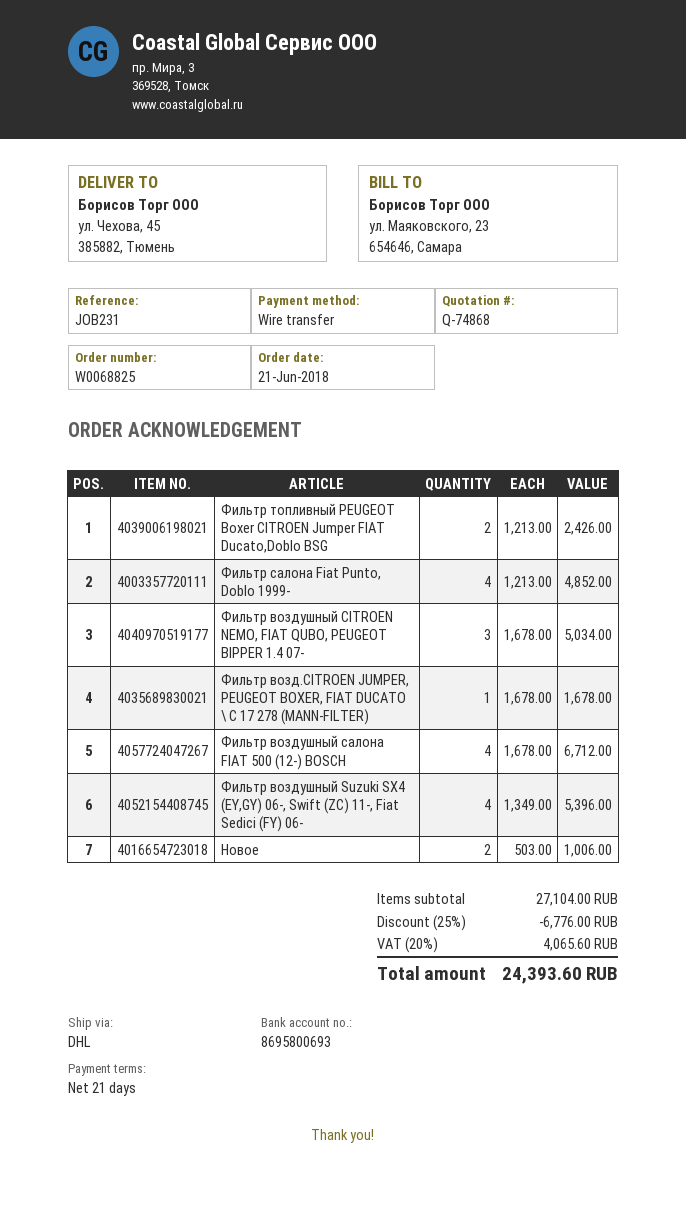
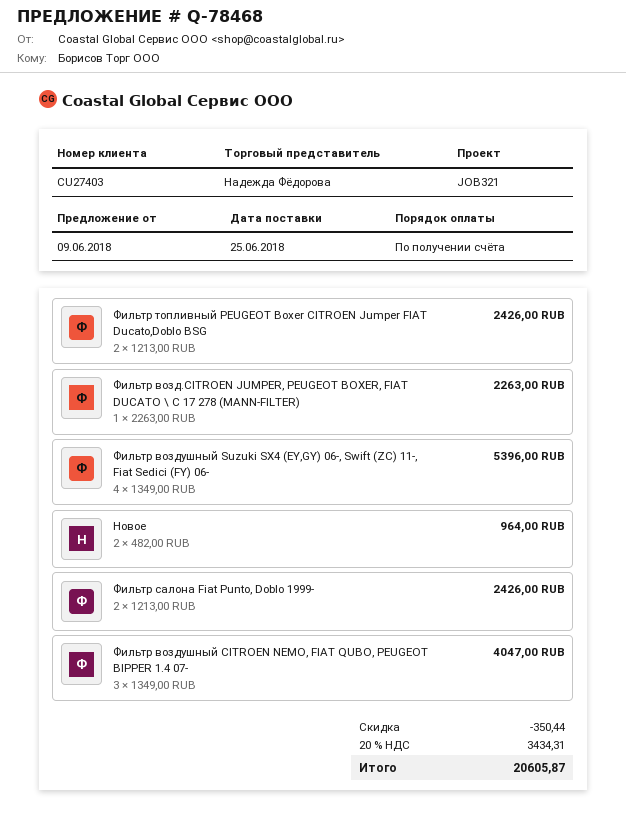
quote number: Q-74868 -> Q-78468
payment terms: 21 days -> on receipt
reference: JOB231 -> JOB321
Фильтр салона Fiat Punto, Doblo 1999-: 4 x 1213.00 = 4852.00 -> 2 x 1213.00 = 2426.00
Фильтр воздушный CITROEN NEMO, FIAT QUBO, PEUGEOT BIPPER 1.4 07-: 3 x 1678.00 = 5034.00 -> 3 x 1349.00 = 4047.00
Фильтр возд.CITROEN JUMPER, PEUGEOT BOXER, FIAT DUCATO \ C 17 278 (MANN-FILTER): 1 x 1678.00 = 1678.00 -> 1 x 2263.00 = 2263.00
Фильтр воздушный салона FIAT 500 (12-) BOSCH: 4 x 1678.00 = 6712.00 -> none
Новое: 2 x 503.00 = 1006.00 -> 2 x 482.00 = 964.00
discount: 6776.00 -> 350.44
tax: 20% = 4065.60 -> 20% = 3434.31
total: 24393.60 -> 20605.87

